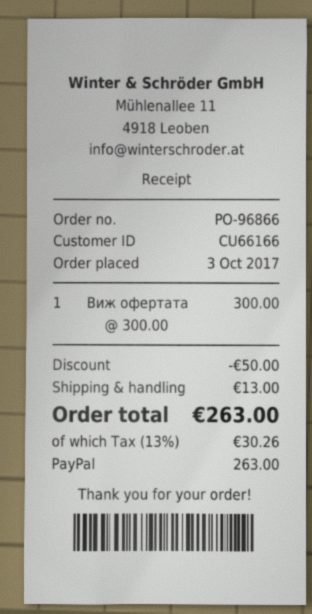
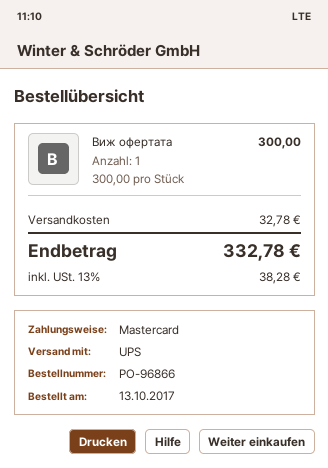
order date: 2017-10-03 -> 2017-10-13
payment method: PayPal -> Mastercard
discount: 50.00 -> none
shipping: 13.00 -> 32.78
tax: 13% = 30.26 -> 13% = 38.28
total: 263.00 -> 332.78

